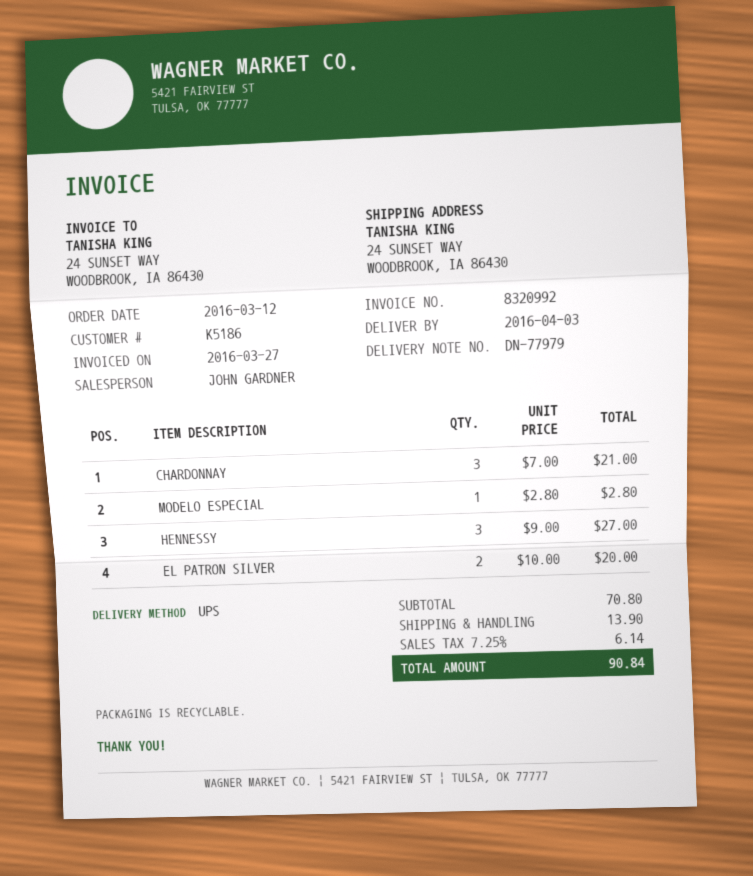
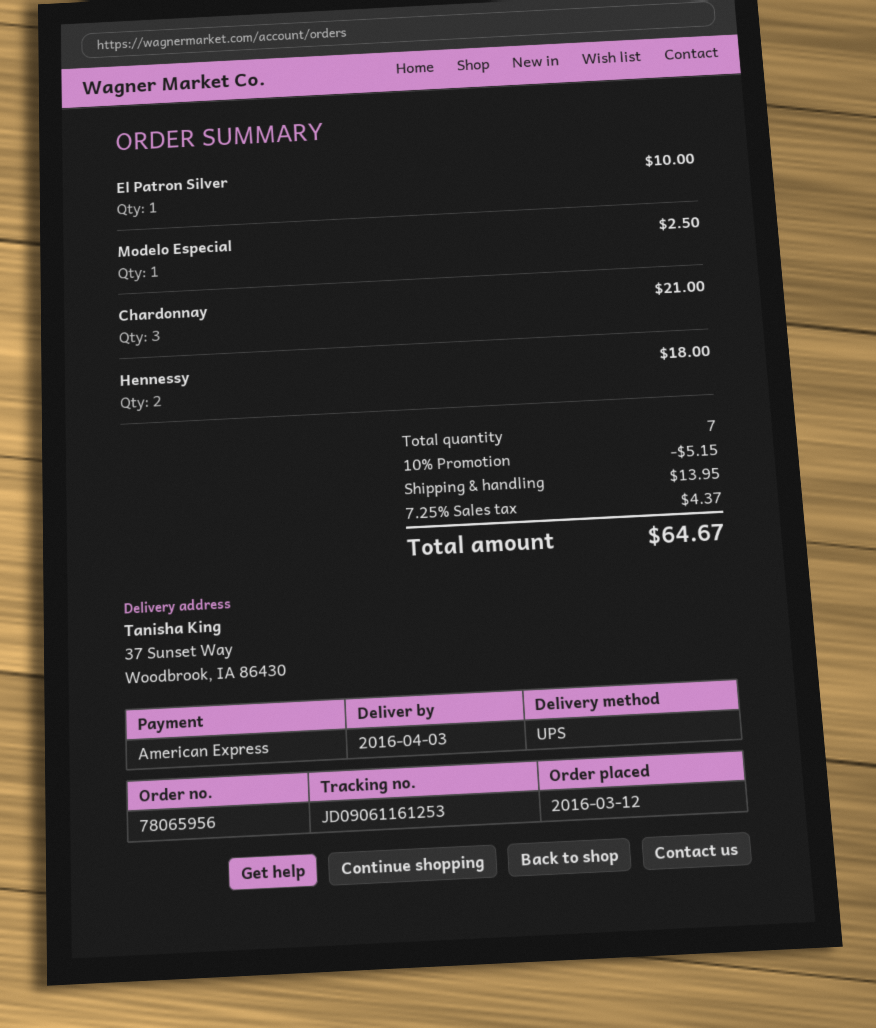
ship to: 24 SUNSET WAY, WOODBROOK, IA 86430 -> 37 Sunset Way, Woodbrook, IA 86430
MODELO ESPECIAL: 1 for 2.80 -> 1 for 2.50
HENNESSY: 3 for 27.00 -> 2 for 18.00
EL PATRON SILVER: 2 for 20.00 -> 1 for 10.00
discount: none -> 10% = 5.15
shipping: 13.90 -> 13.95
tax: 7.25% = 6.14 -> 7.25% = 4.37
total: 90.84 -> 64.67

